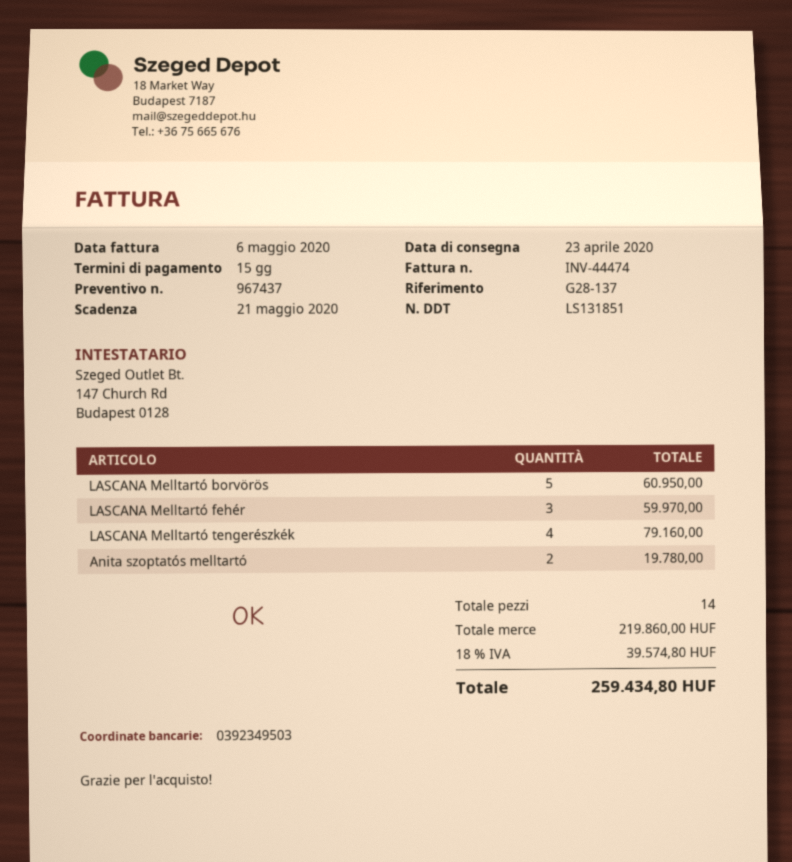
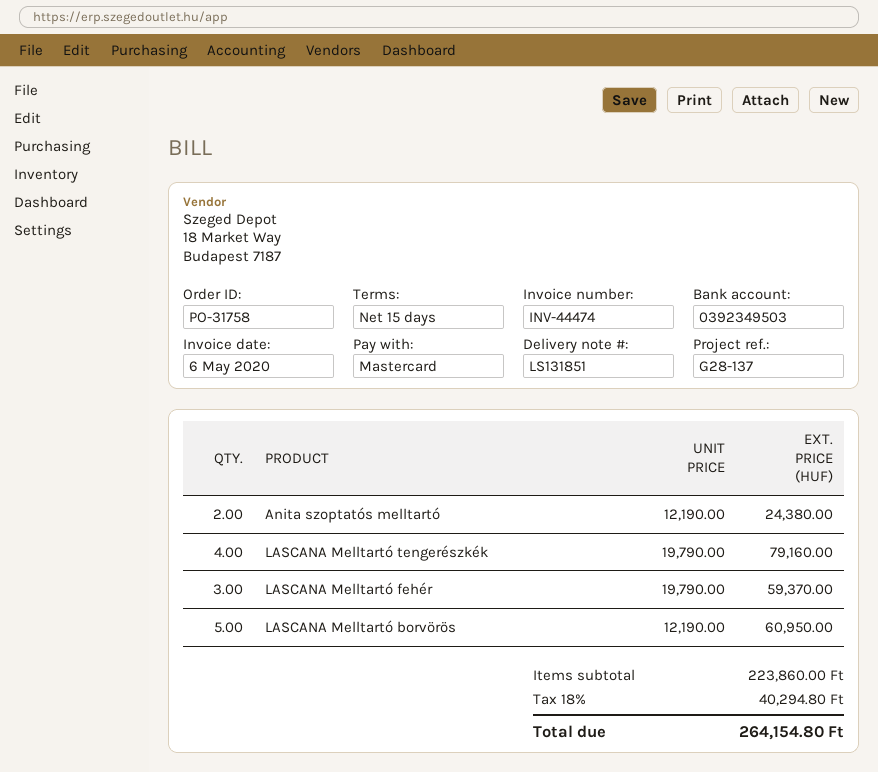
LASCANA Melltartó fehér: 3 for 59970.00 -> 3 for 59370.00
Anita szoptatós melltartó: 2 for 19780.00 -> 2 for 24380.00
subtotal: 219860.00 -> 223860.00
tax: 18% = 39574.80 -> 18% = 40294.80
total: 259434.80 -> 264154.80

